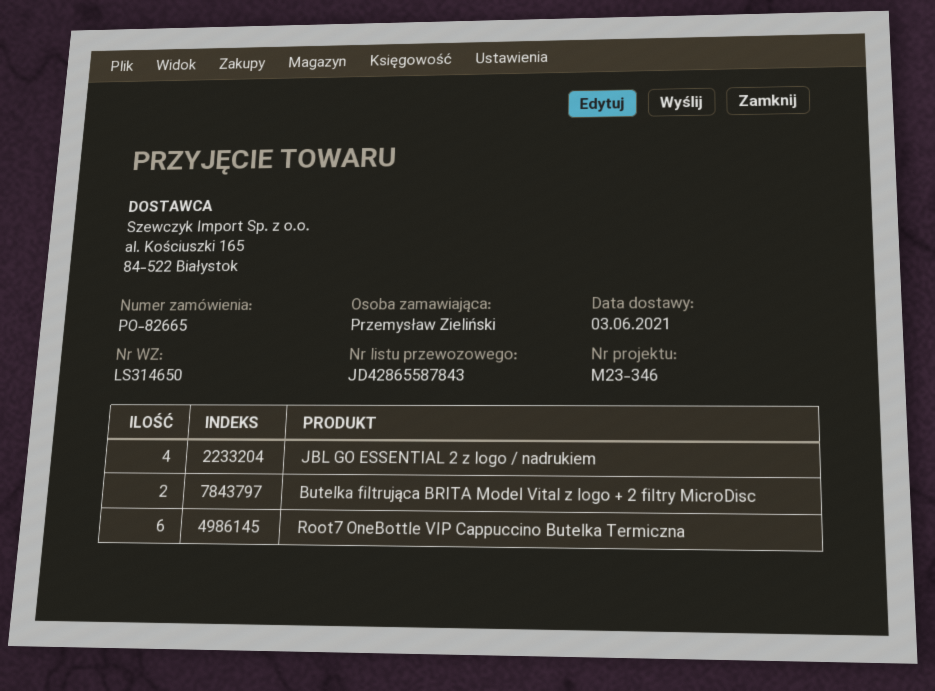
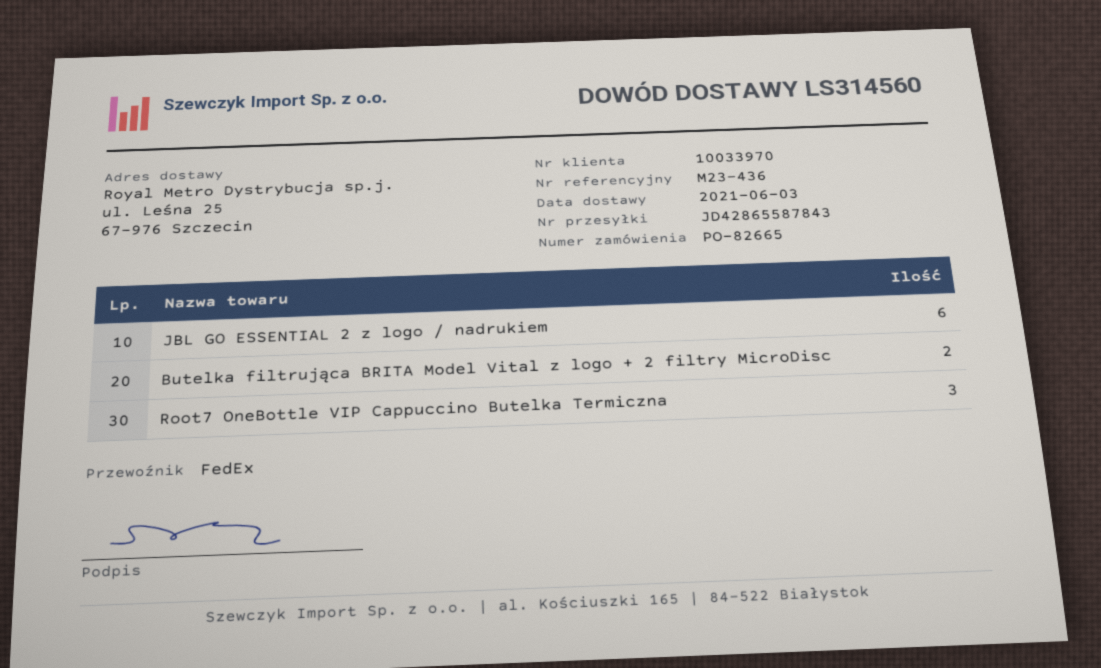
delivery note number: LS314650 -> LS314560
reference: M23-346 -> M23-436
JBL GO ESSENTIAL 2 z logo / nadrukiem: 4 -> 6
Root7 OneBottle VIP Cappuccino Butelka Termiczna: 6 -> 3

